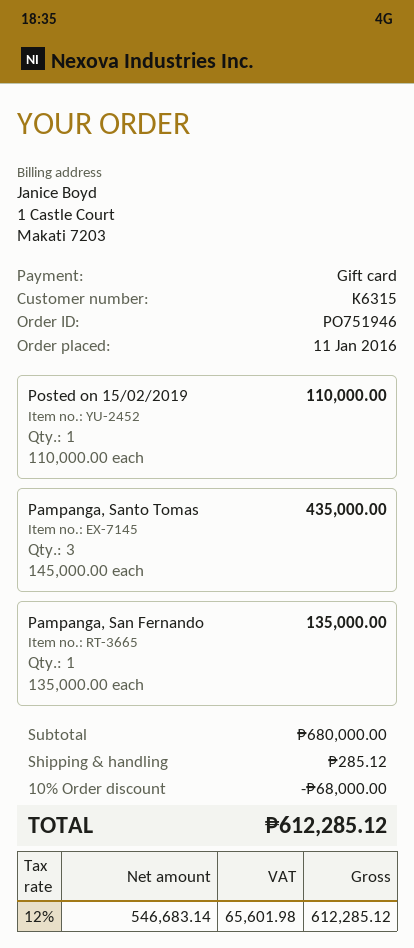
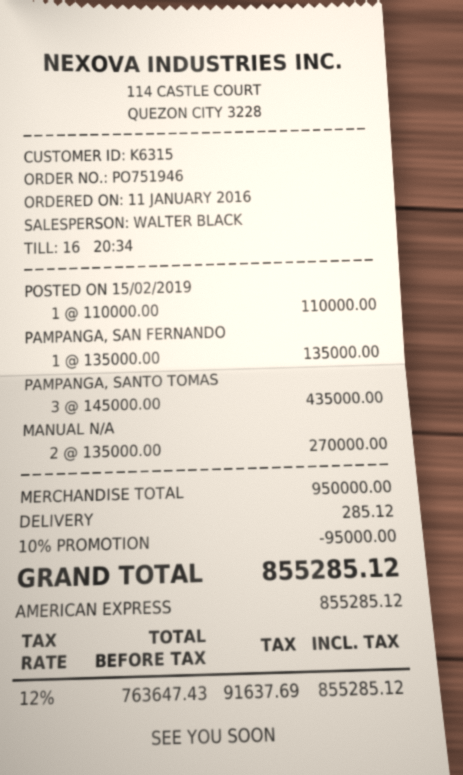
payment method: gift card -> American Express
MANUAL N/A: none -> 2 x 135000.00 = 270000.00
subtotal: 680000.00 -> 950000.00
discount: 10% = 68000.00 -> 10% = 95000.00
net: 546683.14 -> 763647.43
tax: 12% = 65601.98 -> 12% = 91637.69
total: 612285.12 -> 855285.12

